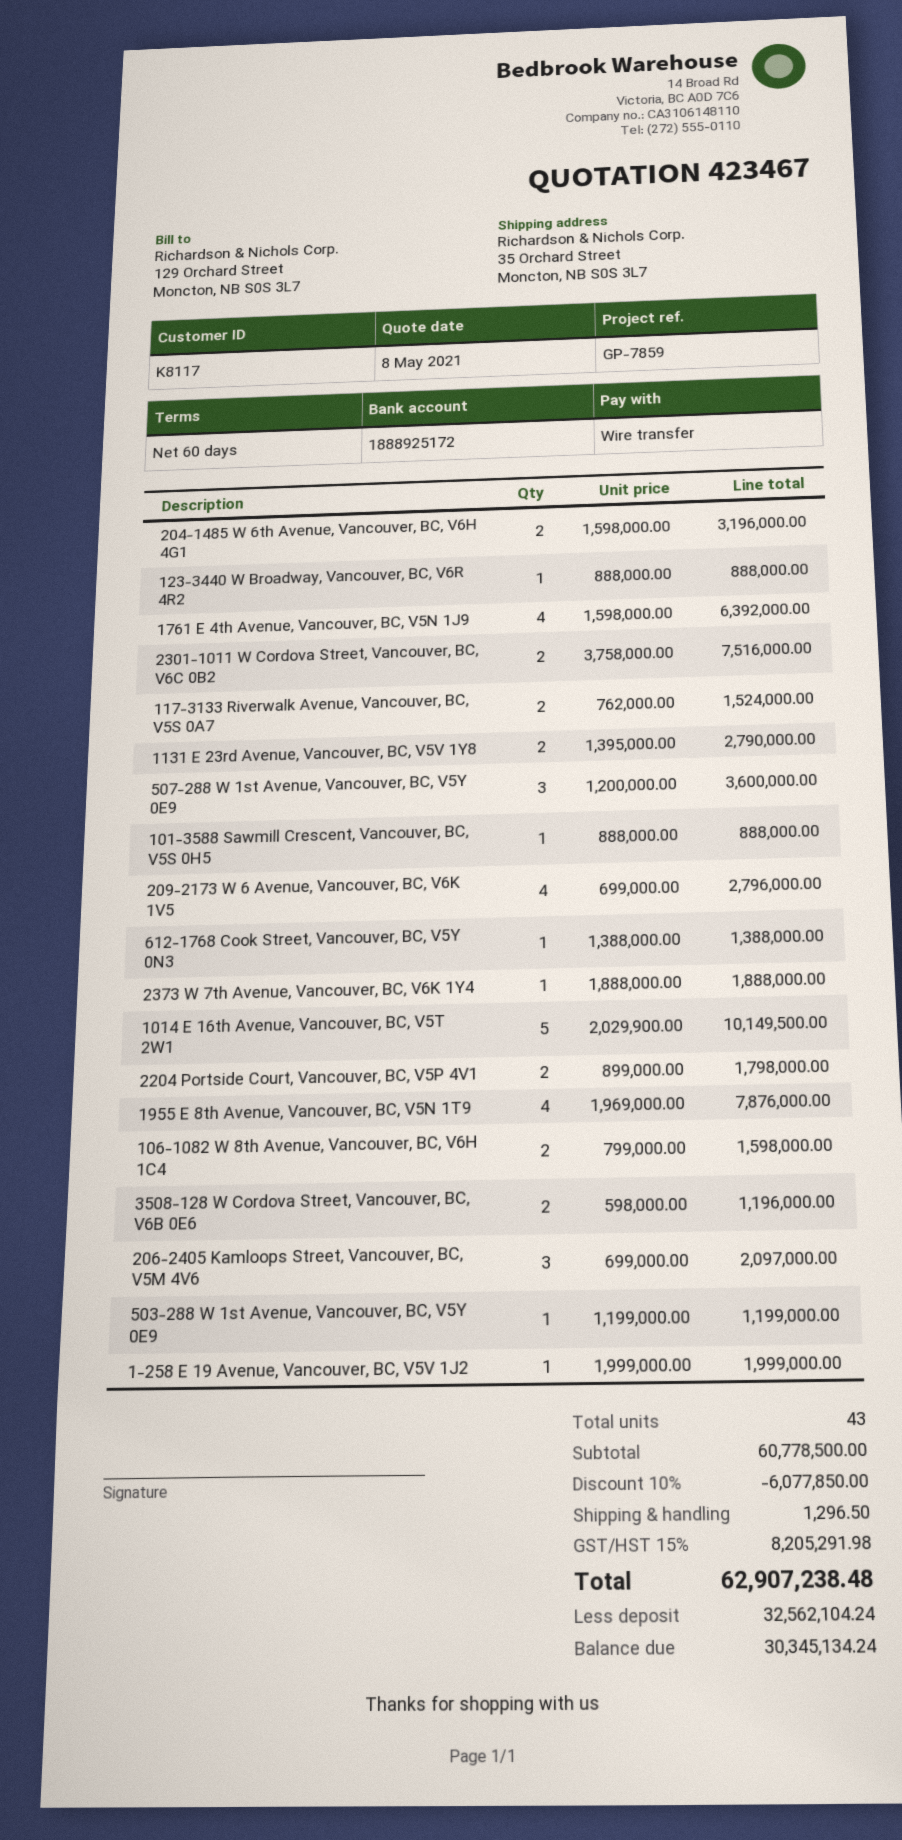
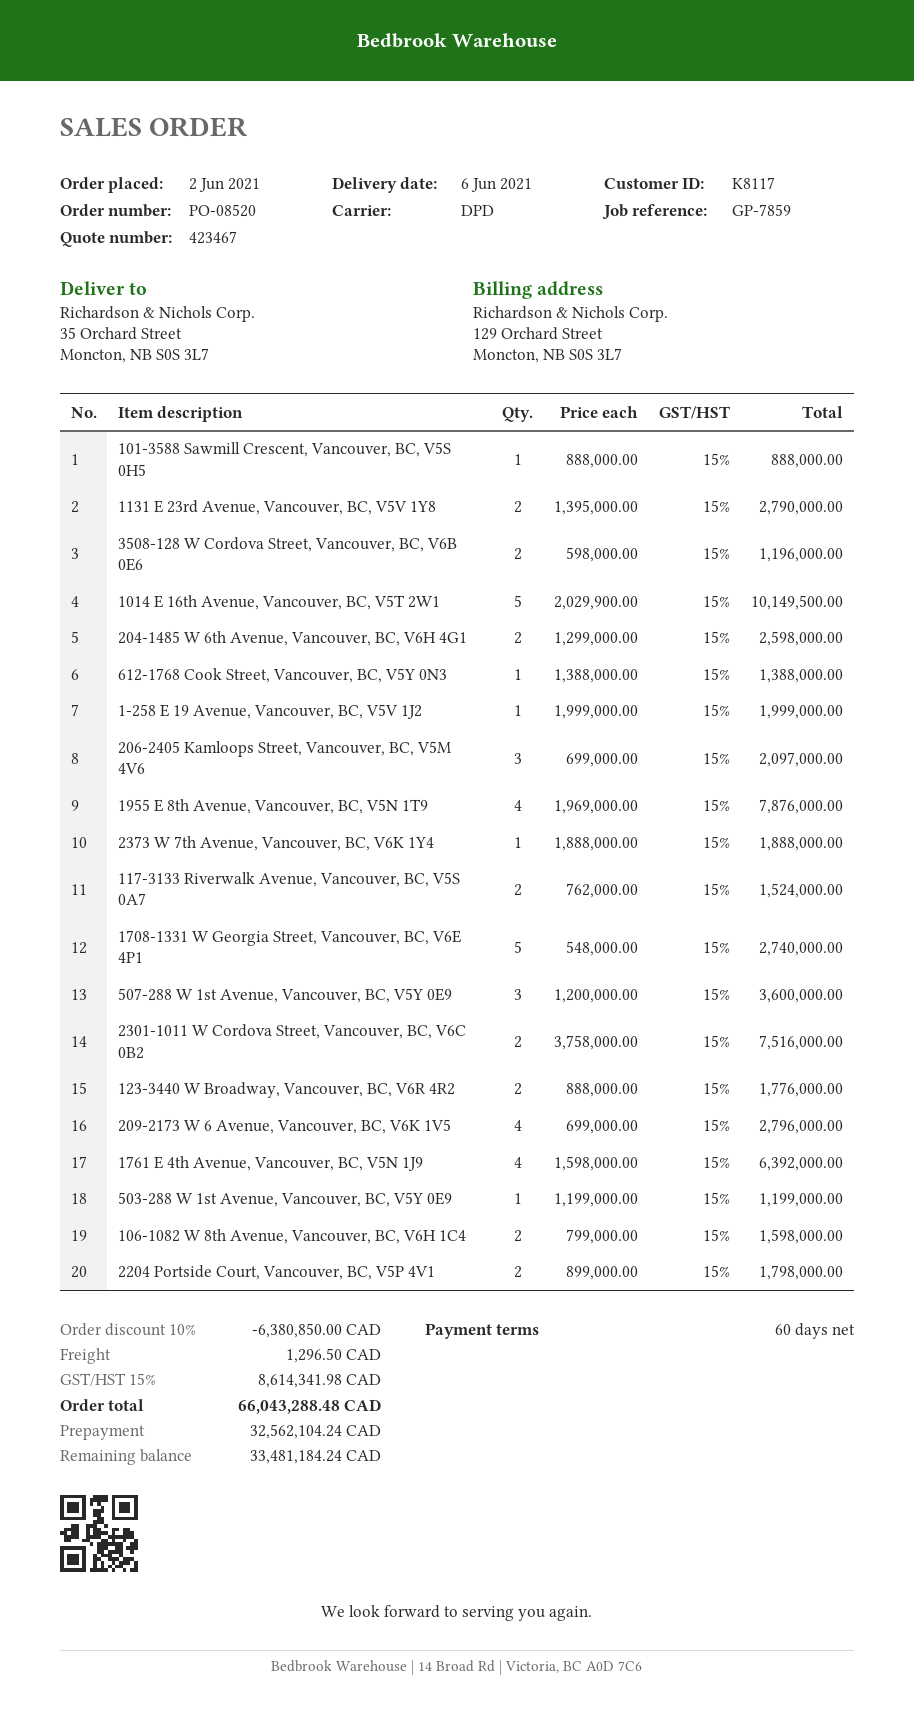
204-1485 W 6th Avenue, Vancouver, BC, V6H 4G1: 2 x 1598000.00 = 3196000.00 -> 2 x 1299000.00 = 2598000.00
123-3440 W Broadway, Vancouver, BC, V6R 4R2: 1 x 888000.00 = 888000.00 -> 2 x 888000.00 = 1776000.00
1708-1331 W Georgia Street, Vancouver, BC, V6E 4P1: none -> 5 x 548000.00 = 2740000.00
discount: 10% = 6077850.00 -> 10% = 6380850.00
tax: 15% = 8205291.98 -> 15% = 8614341.98
total: 62907238.48 -> 66043288.48
balance: 30345134.24 -> 33481184.24

